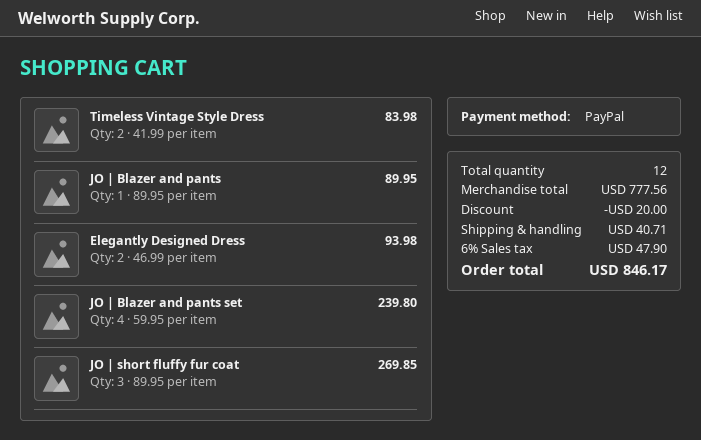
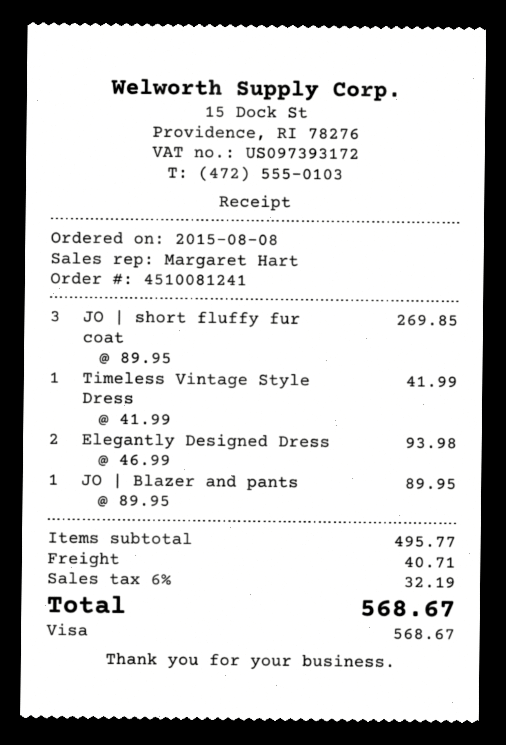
payment method: PayPal -> Visa
Timeless Vintage Style Dress: 2 x 41.99 = 83.98 -> 1 x 41.99 = 41.99
JO | Blazer and pants set: 4 x 59.95 = 239.80 -> none
subtotal: 777.56 -> 495.77
discount: 20.00 -> none
tax: 6% = 47.90 -> 6% = 32.19
total: 846.17 -> 568.67

